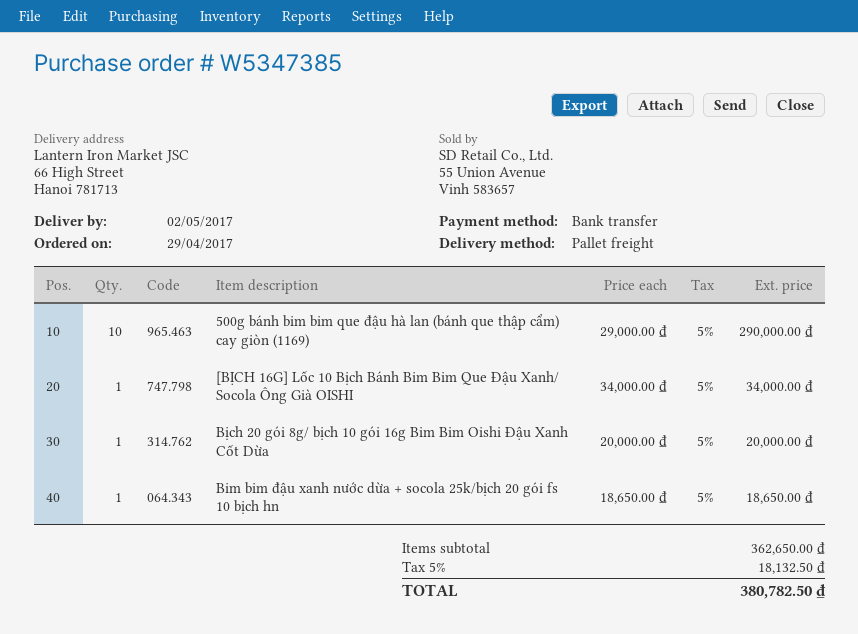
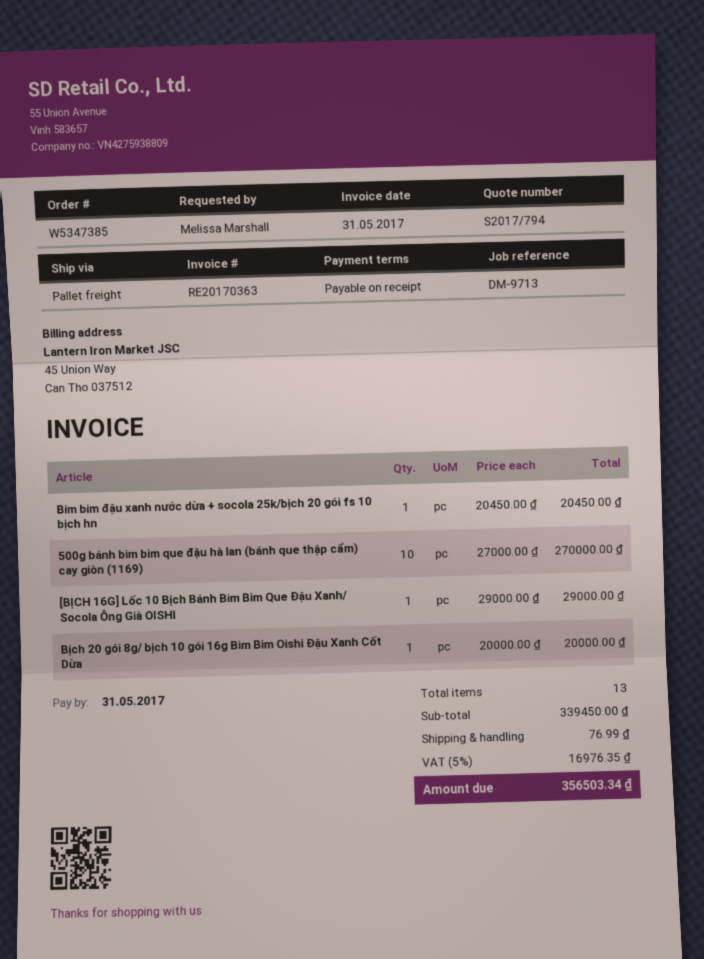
500g bánh bim bim que đậu hà lan (bánh que thập cẩm) cay giòn (1169): 10 x 29000.00 = 290000.00 -> 10 x 27000.00 = 270000.00
[BỊCH 16G] Lốc 10 Bịch Bánh Bim Bim Que Đậu Xanh/ Socola Ông Già OISHI: 1 x 34000.00 = 34000.00 -> 1 x 29000.00 = 29000.00
Bim bim đậu xanh nước dừa + socola 25k/bịch 20 gói fs 10 bịch hn: 1 x 18650.00 = 18650.00 -> 1 x 20450.00 = 20450.00
subtotal: 362650.00 -> 339450.00
shipping: none -> 76.99
tax: 5% = 18132.50 -> 5% = 16976.35
total: 380782.50 -> 356503.34

